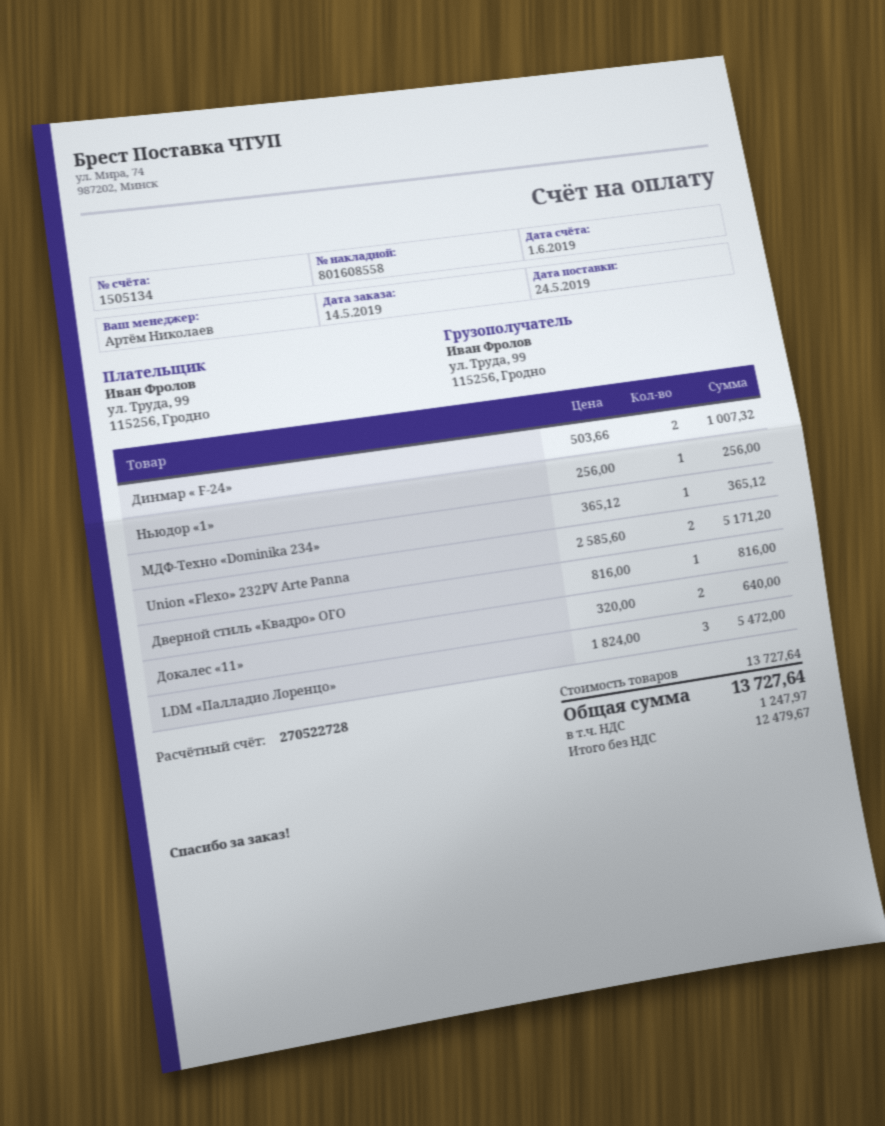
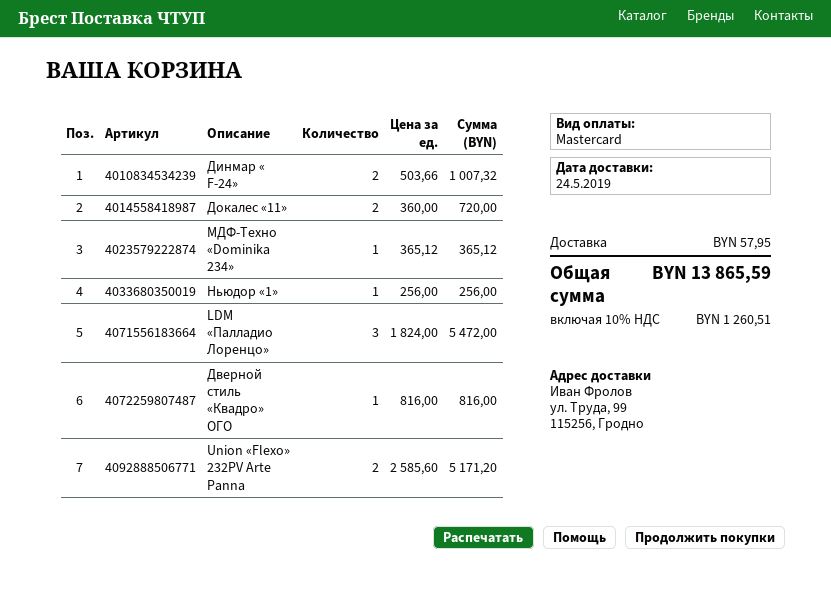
Докалес «11»: 2 x 320.00 = 640.00 -> 2 x 360.00 = 720.00
shipping: none -> 57.95
tax: 1247.97 -> 1260.51
total: 13727.64 -> 13865.59

